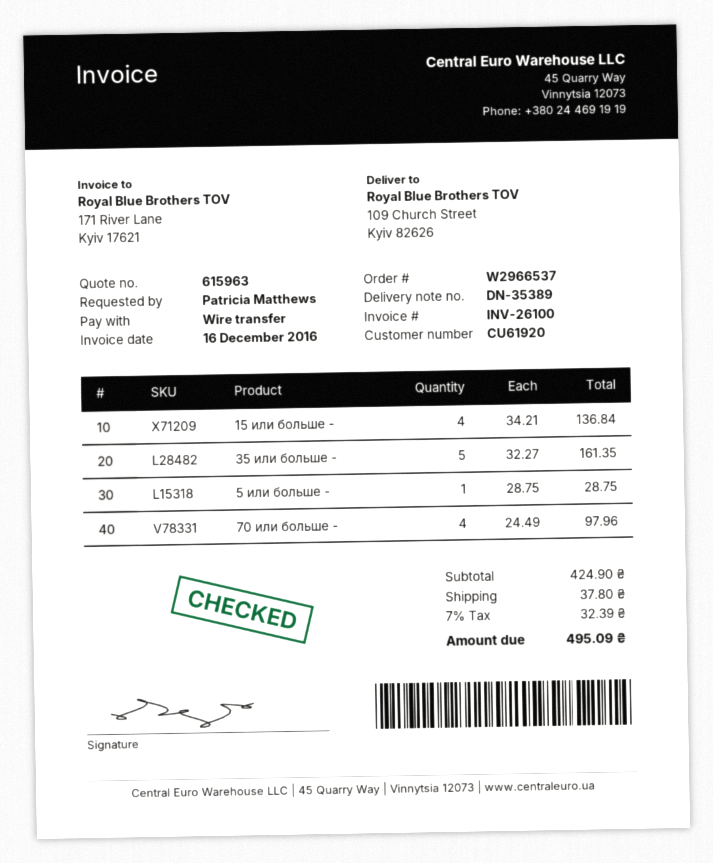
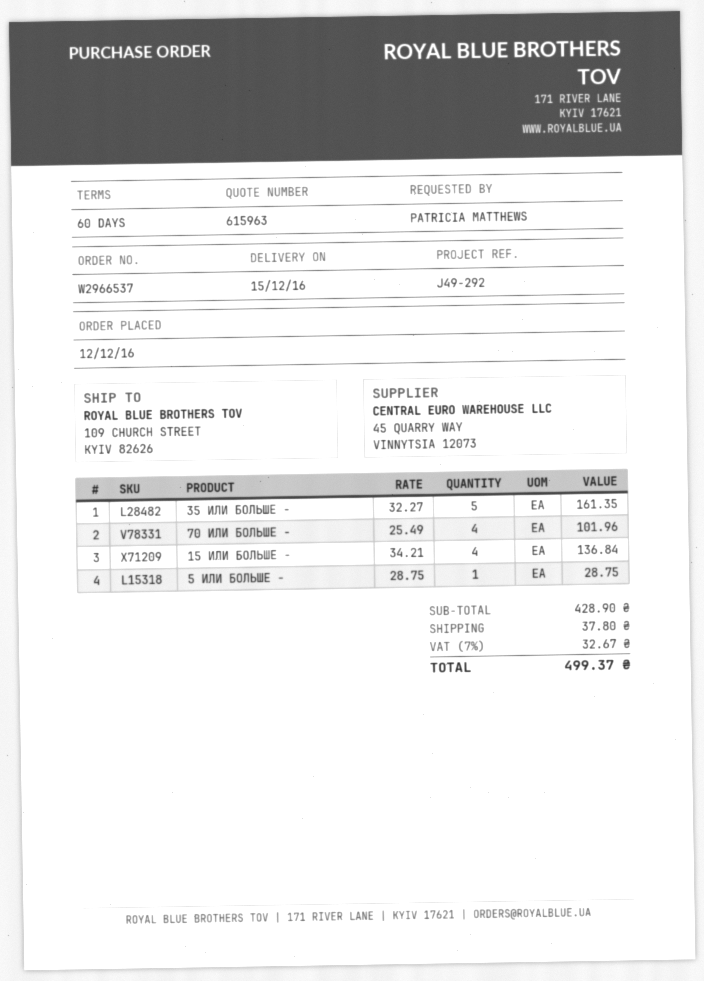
70 или больше -: 4 x 24.49 = 97.96 -> 4 x 25.49 = 101.96
subtotal: 424.90 -> 428.90
tax: 7% = 32.39 -> 7% = 32.67
total: 495.09 -> 499.37

